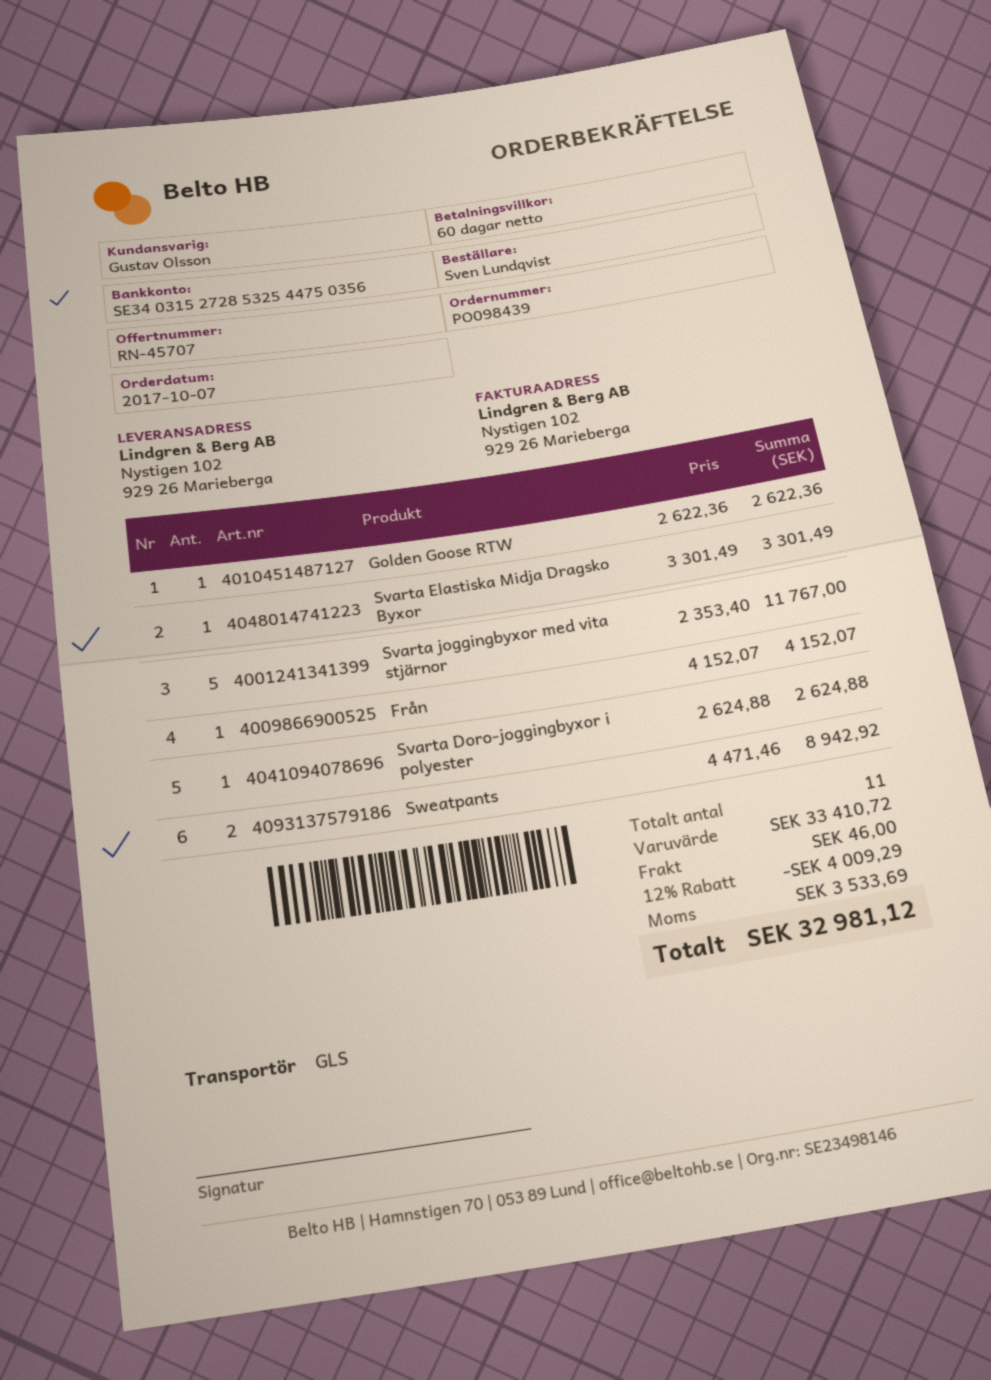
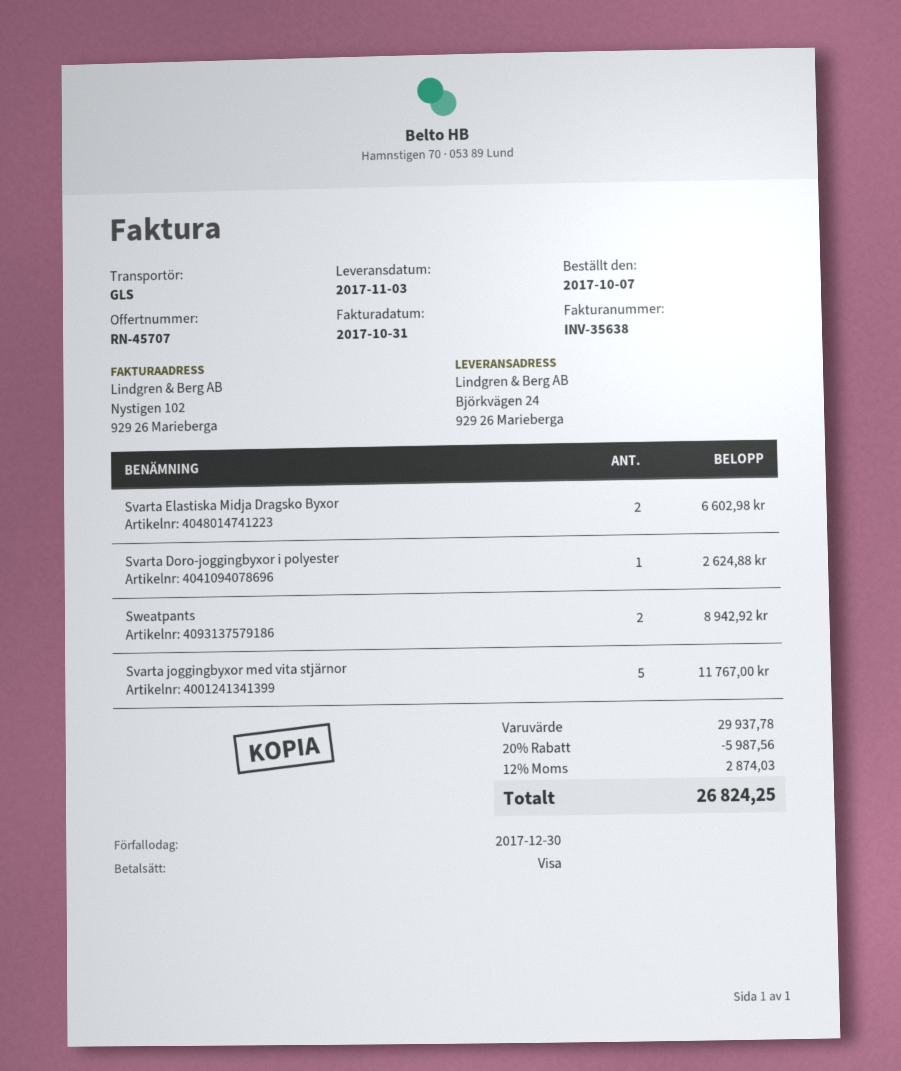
ship to: Nystigen 102, 929 26 Marieberga -> Björkvägen 24, 929 26 Marieberga
Golden Goose RTW: 1 for 2622.36 -> none
Svarta Elastiska Midja Dragsko Byxor: 1 for 3301.49 -> 2 for 6602.98
Från: 1 for 4152.07 -> none
subtotal: 33410.72 -> 29937.78
discount: 12% = 4009.29 -> 20% = 5987.56
shipping: 46.00 -> none
tax: 3533.69 -> 2874.03
total: 32981.12 -> 26824.25

